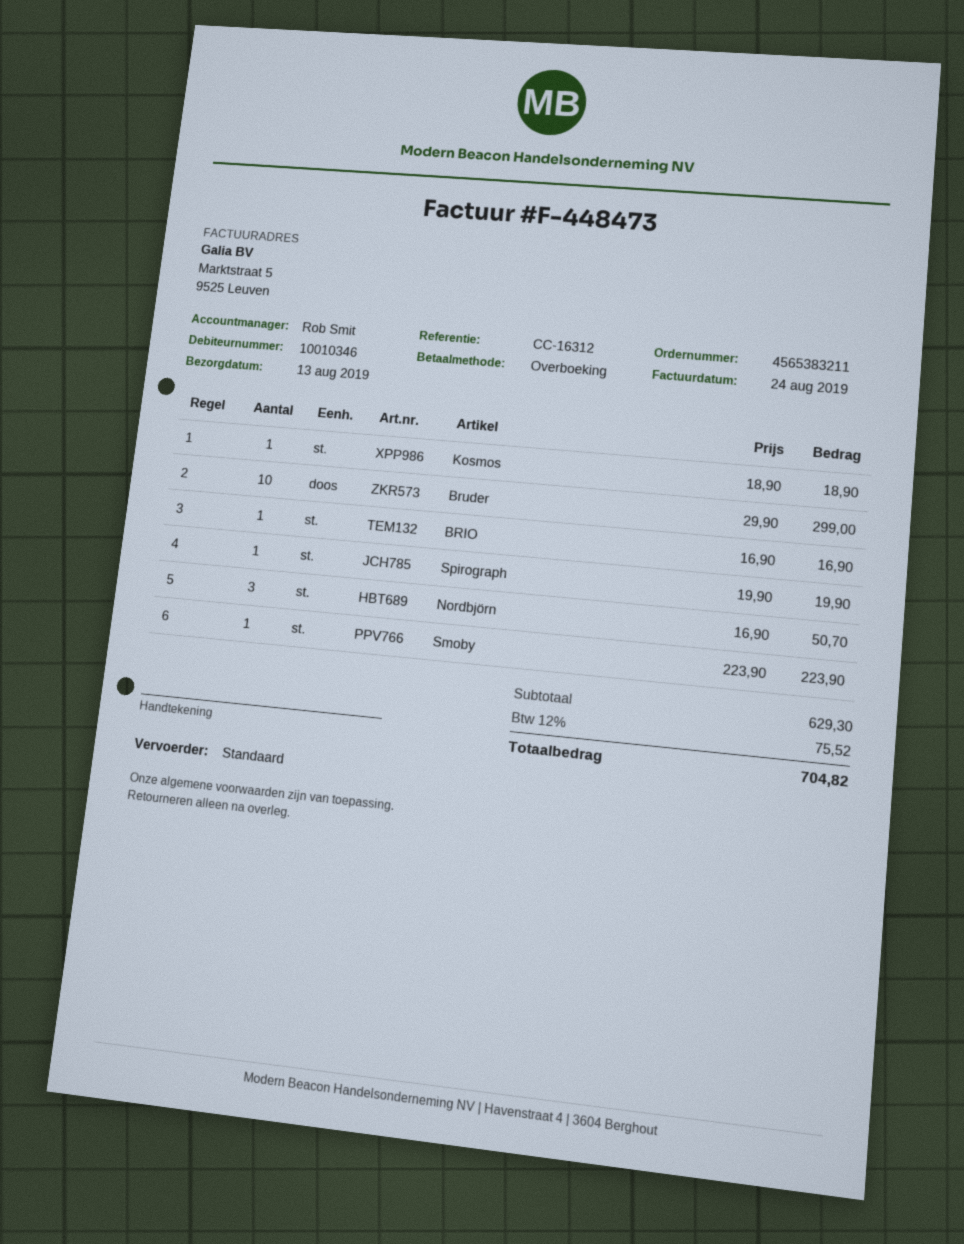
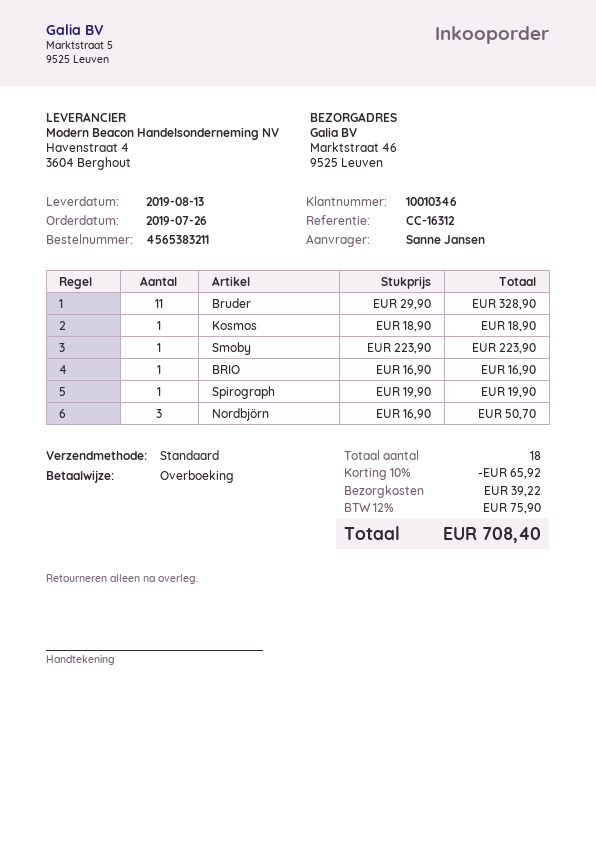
Bruder: 10 x 29.90 = 299.00 -> 11 x 29.90 = 328.90
discount: none -> 10% = 65.92
shipping: none -> 39.22
tax: 12% = 75.52 -> 12% = 75.90
total: 704.82 -> 708.40

